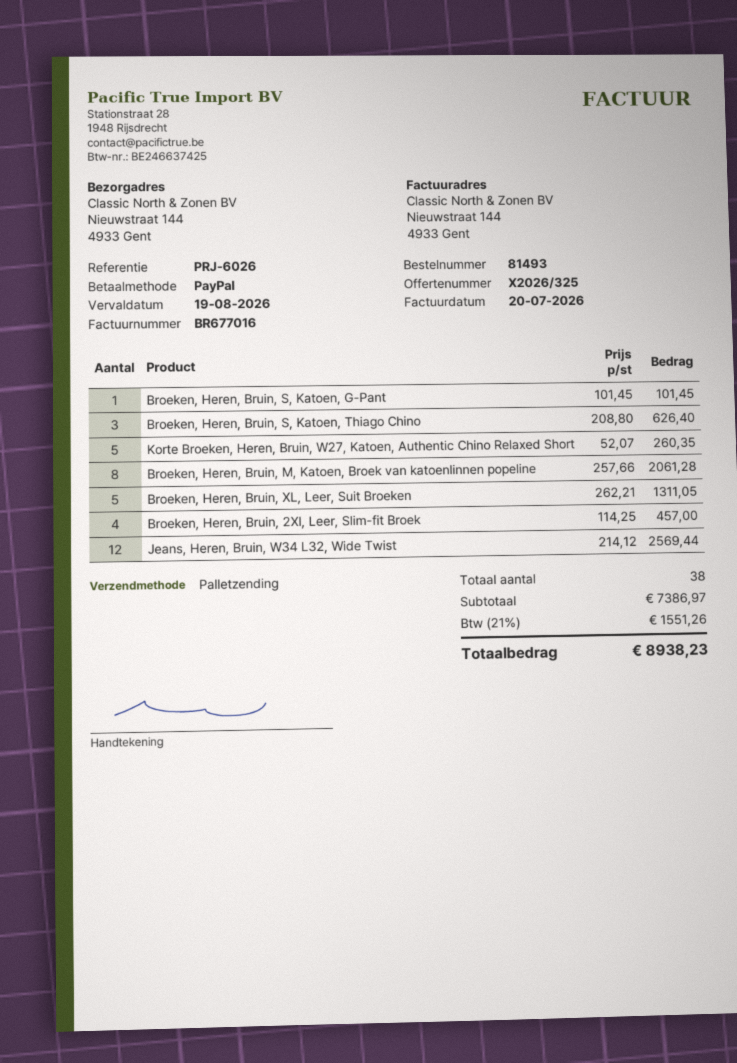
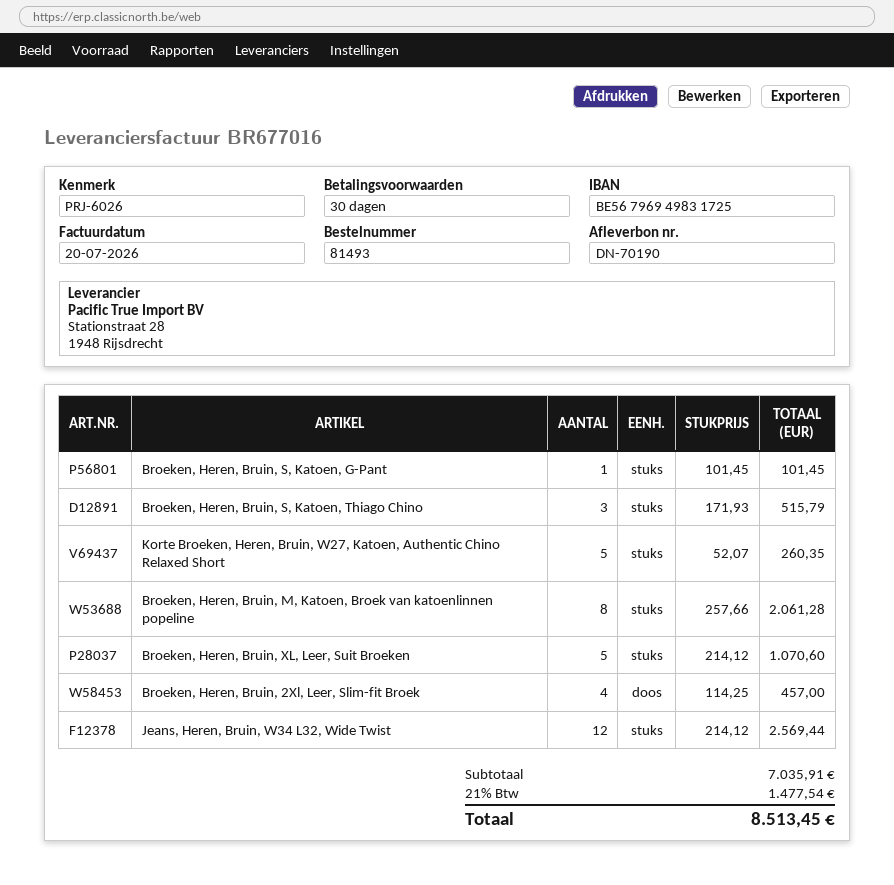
Broeken, Heren, Bruin, S, Katoen, Thiago Chino: 3 x 208.80 = 626.40 -> 3 x 171.93 = 515.79
Broeken, Heren, Bruin, XL, Leer, Suit Broeken: 5 x 262.21 = 1311.05 -> 5 x 214.12 = 1070.60
subtotal: 7386.97 -> 7035.91
tax: 21% = 1551.26 -> 21% = 1477.54
total: 8938.23 -> 8513.45

